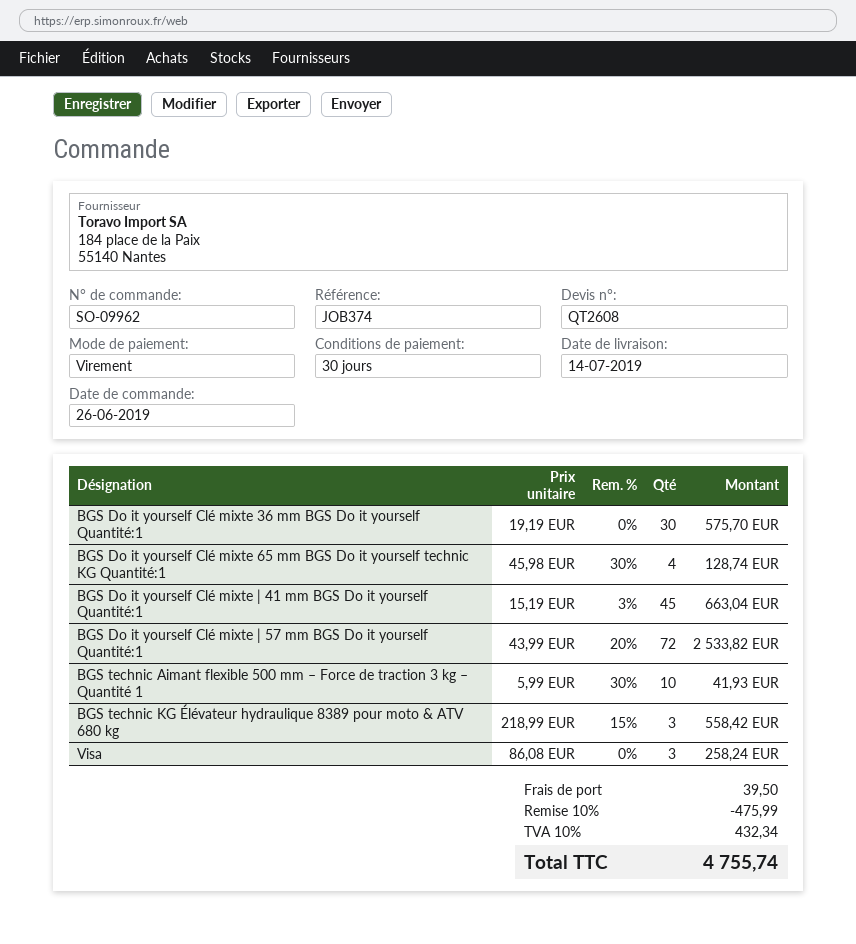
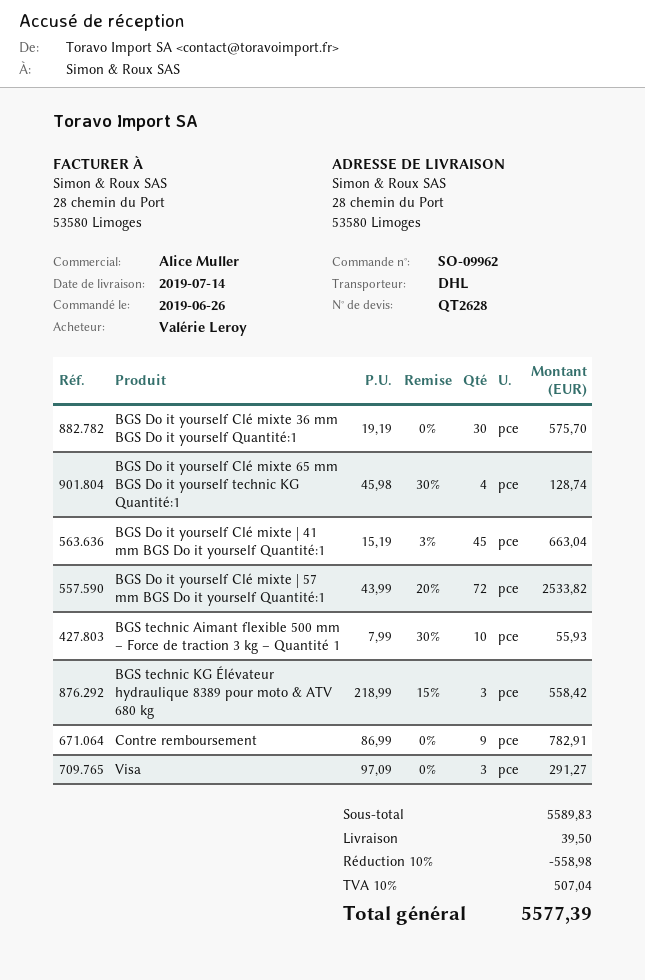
quote number: QT2608 -> QT2628
BGS technic Aimant flexible 500 mm – Force de traction 3 kg – Quantité 1: 10 x 5.99 - 30% = 41.93 -> 10 x 7.99 - 30% = 55.93
Visa: 3 x 86.08 = 258.24 -> 3 x 97.09 = 291.27
Contre remboursement: none -> 9 x 86.99 = 782.91
discount: 10% = 475.99 -> 10% = 558.98
tax: 10% = 432.34 -> 10% = 507.04
total: 4755.74 -> 5577.39

